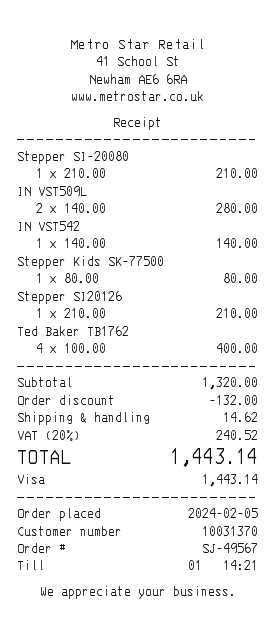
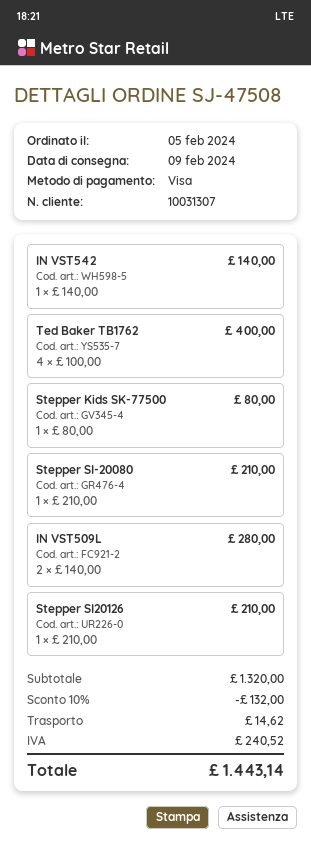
order number: SJ-49567 -> SJ-47508
customer number: 10031370 -> 10031307

